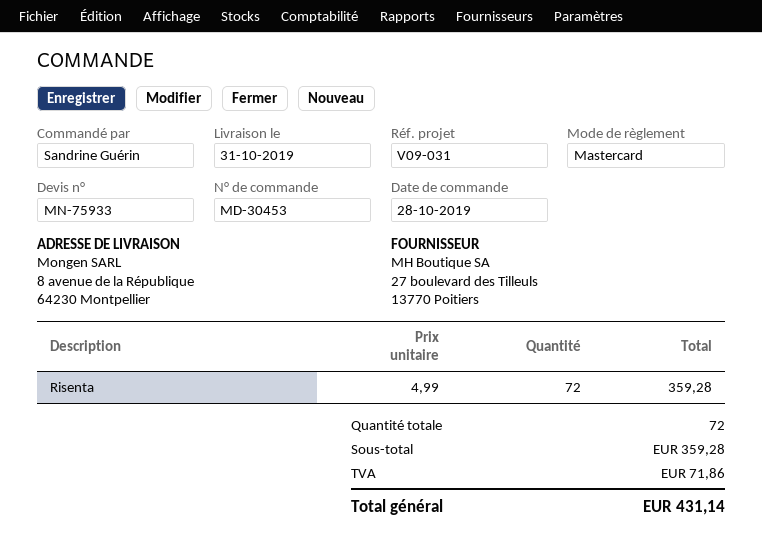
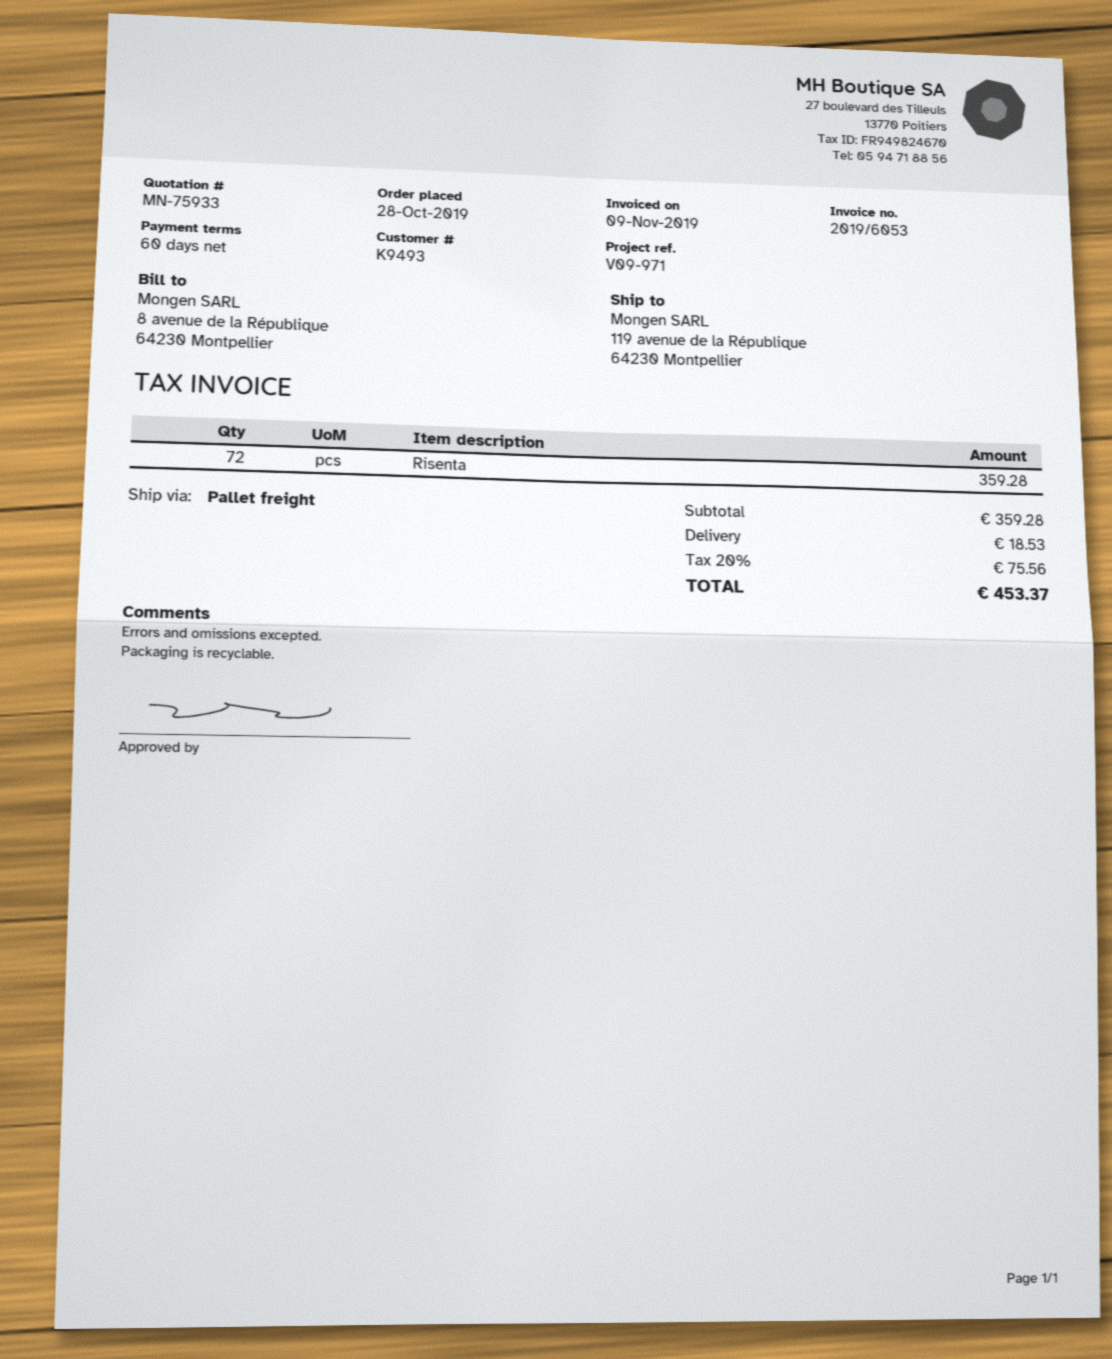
reference: V09-031 -> V09-971
ship to: 8 avenue de la République, 64230 Montpellier -> 119 avenue de la République, 64230 Montpellier
shipping: none -> 18.53
tax: 71.86 -> 75.56
total: 431.14 -> 453.37

